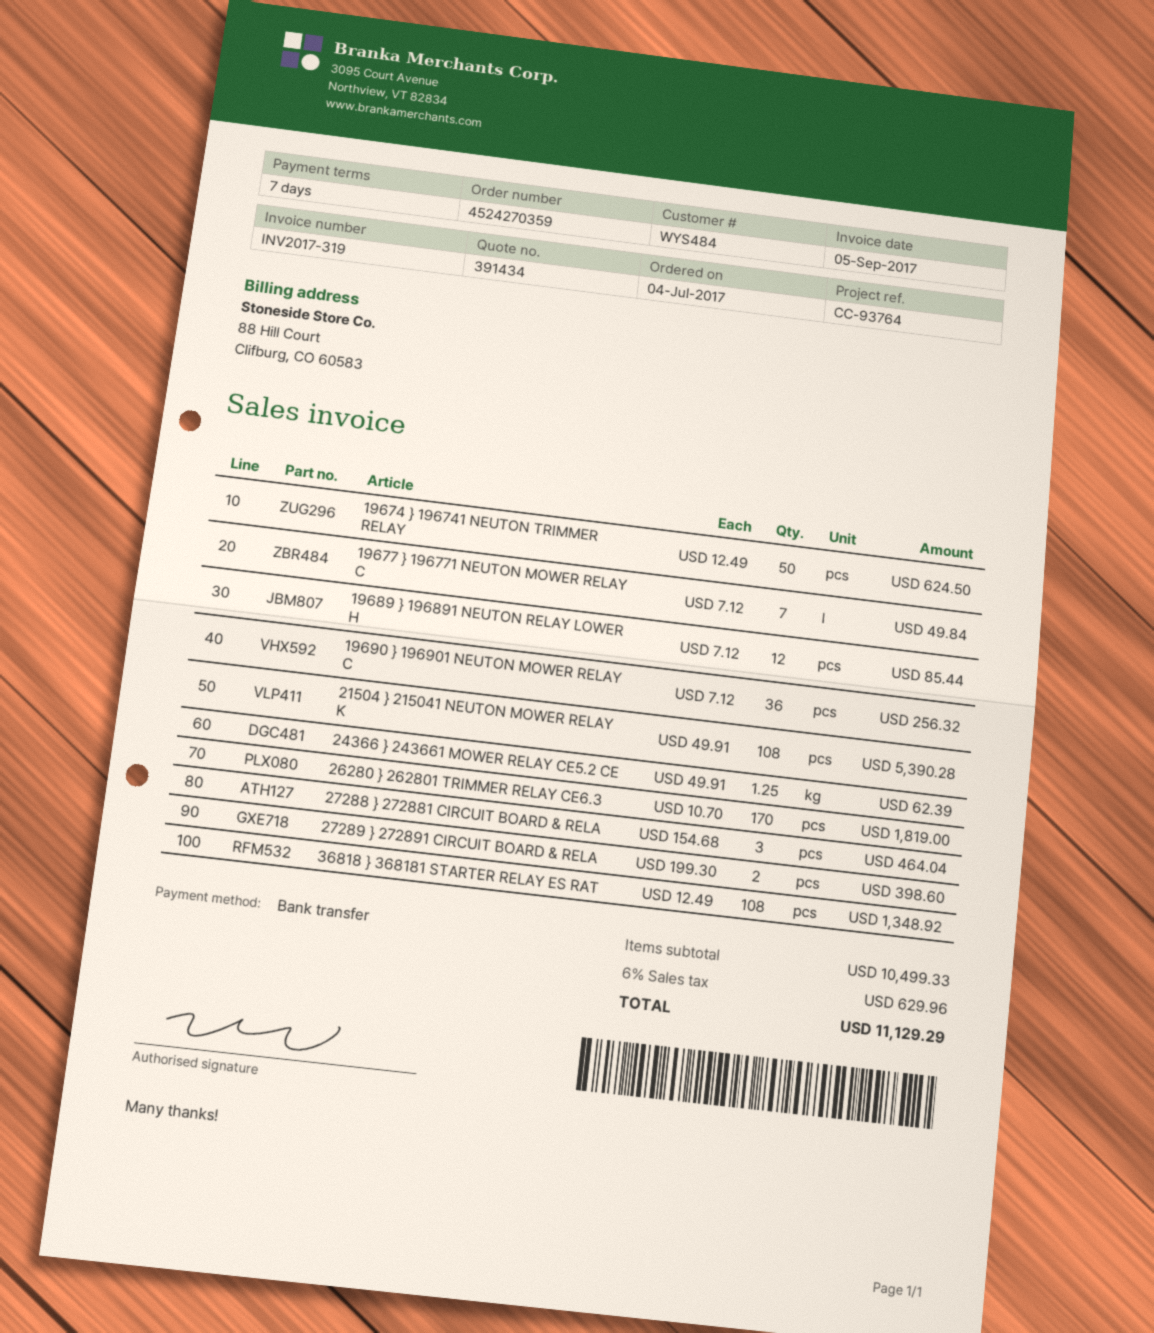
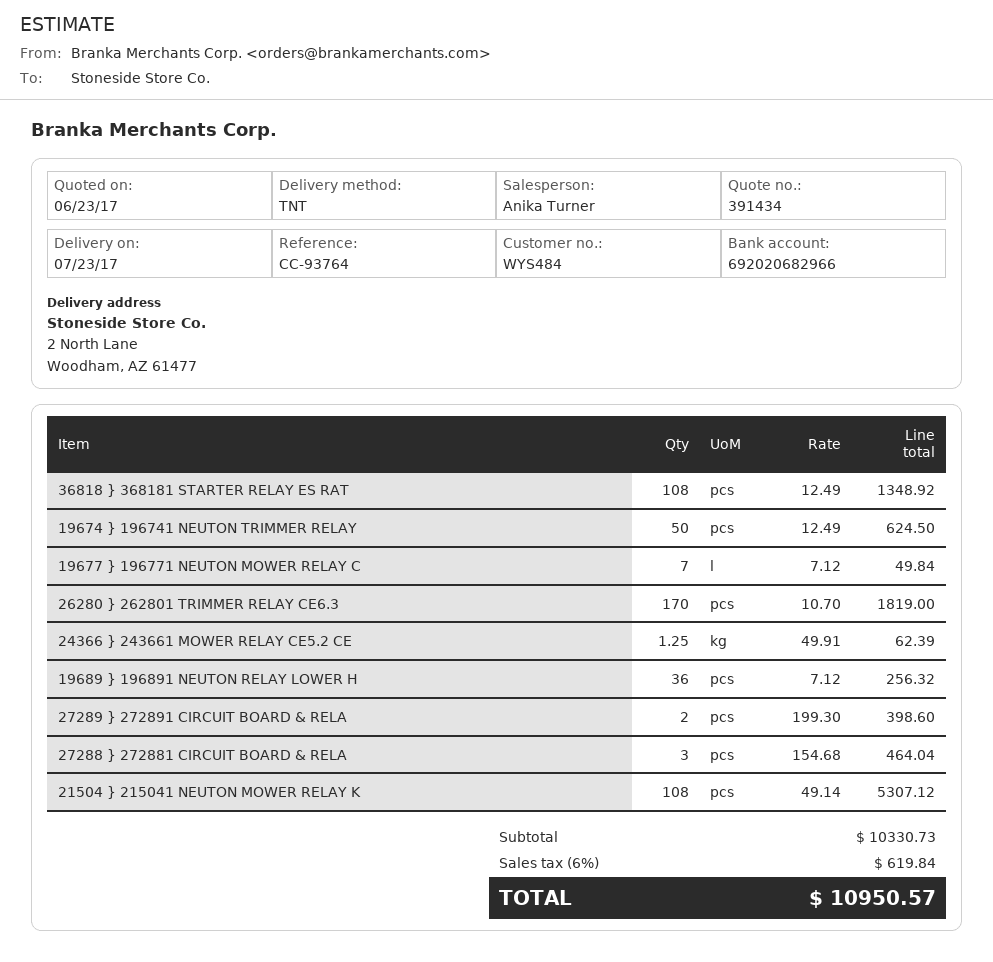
19689 } 196891 NEUTON RELAY LOWER H: 12 x 7.12 = 85.44 -> 36 x 7.12 = 256.32
19690 } 196901 NEUTON MOWER RELAY C: 36 x 7.12 = 256.32 -> none
21504 } 215041 NEUTON MOWER RELAY K: 108 x 49.91 = 5390.28 -> 108 x 49.14 = 5307.12
subtotal: 10499.33 -> 10330.73
tax: 6% = 629.96 -> 6% = 619.84
total: 11129.29 -> 10950.57

